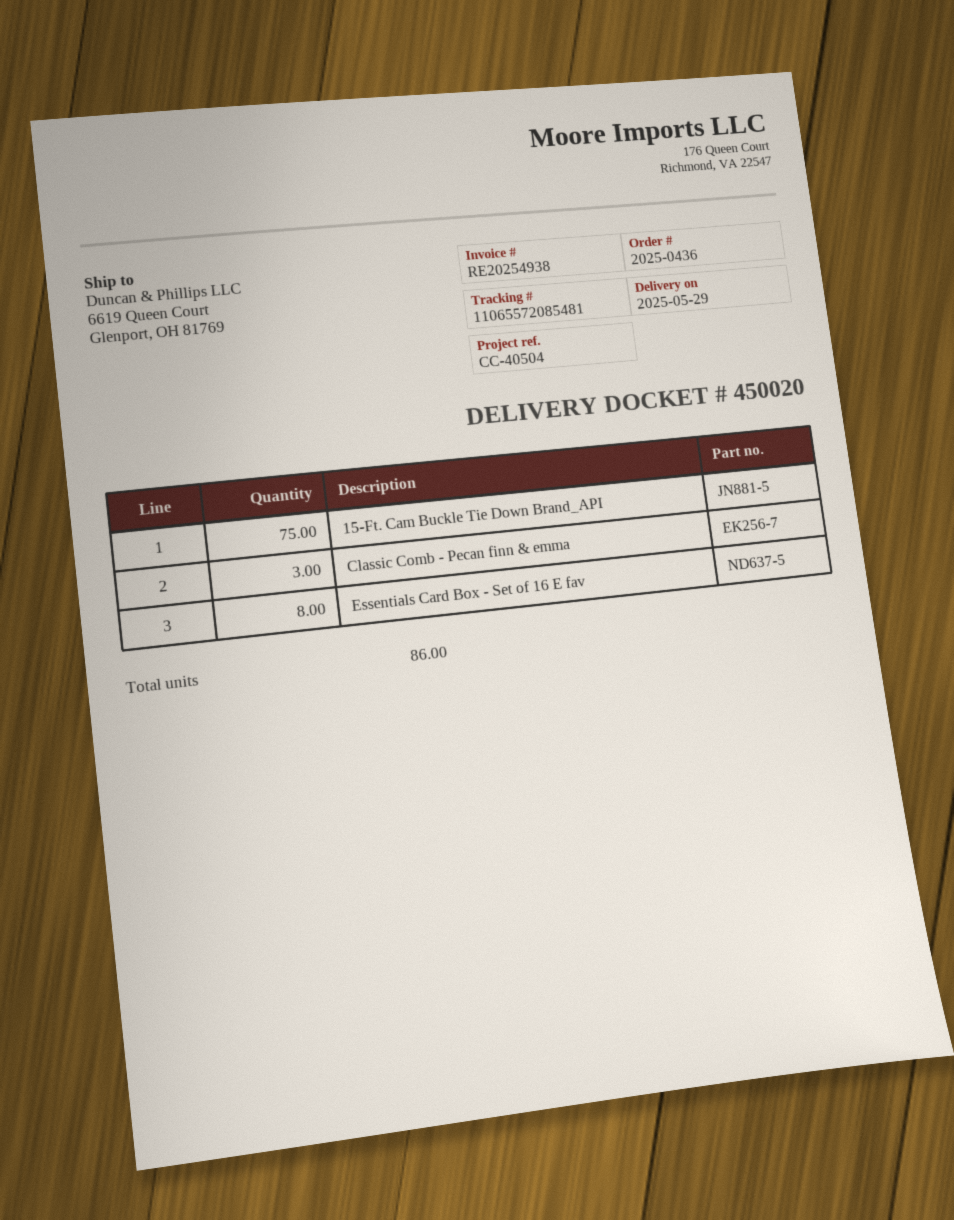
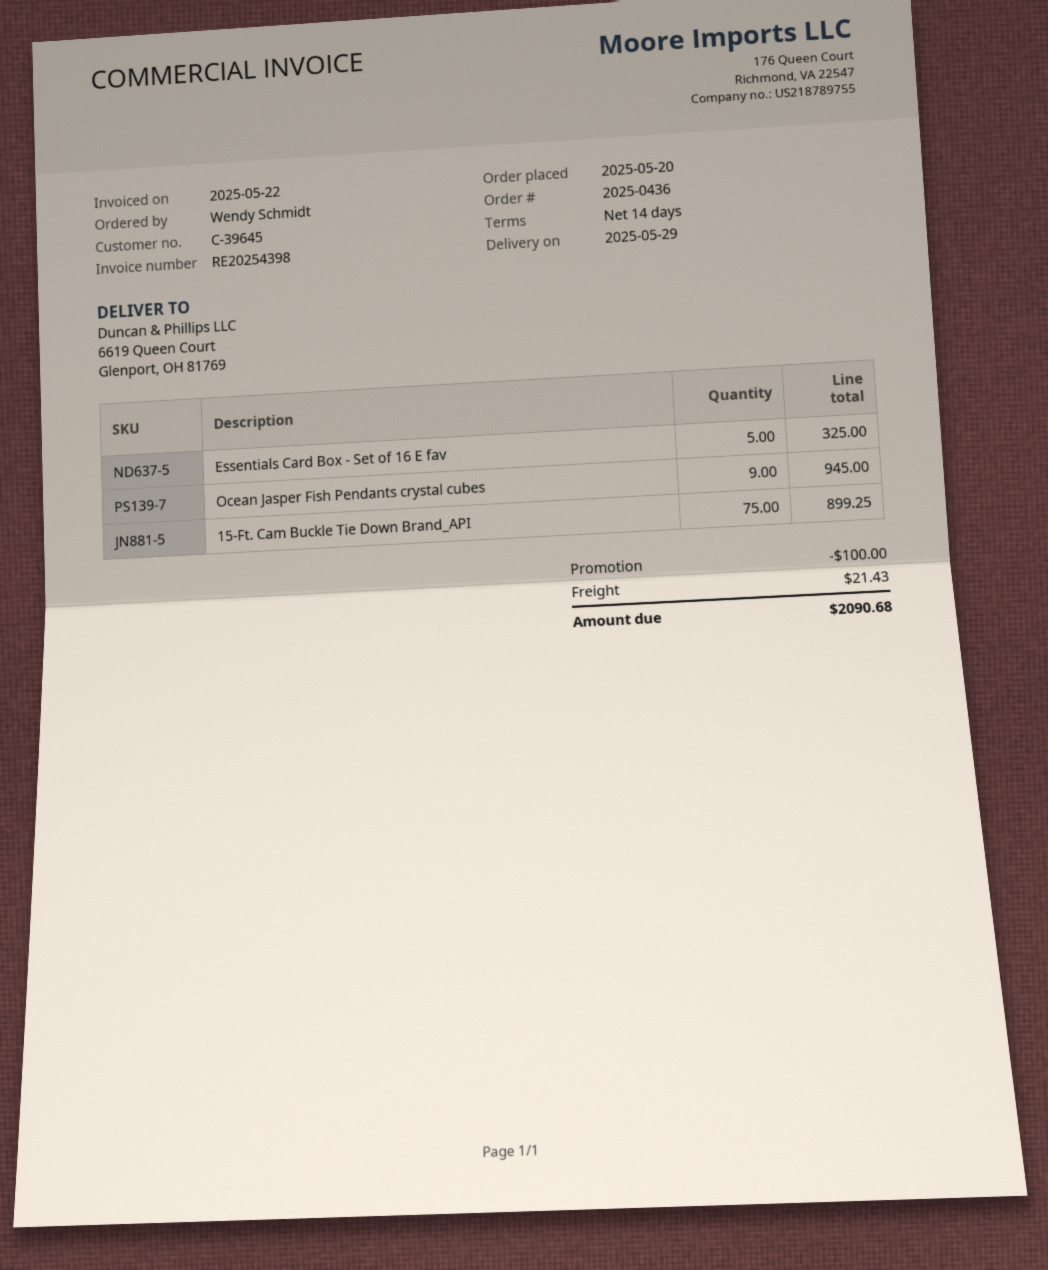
invoice number: RE20254938 -> RE20254398
Classic Comb - Pecan finn & emma: 3 -> none
Essentials Card Box - Set of 16 E fav: 8 -> 5
Ocean Jasper Fish Pendants crystal cubes: none -> 9

